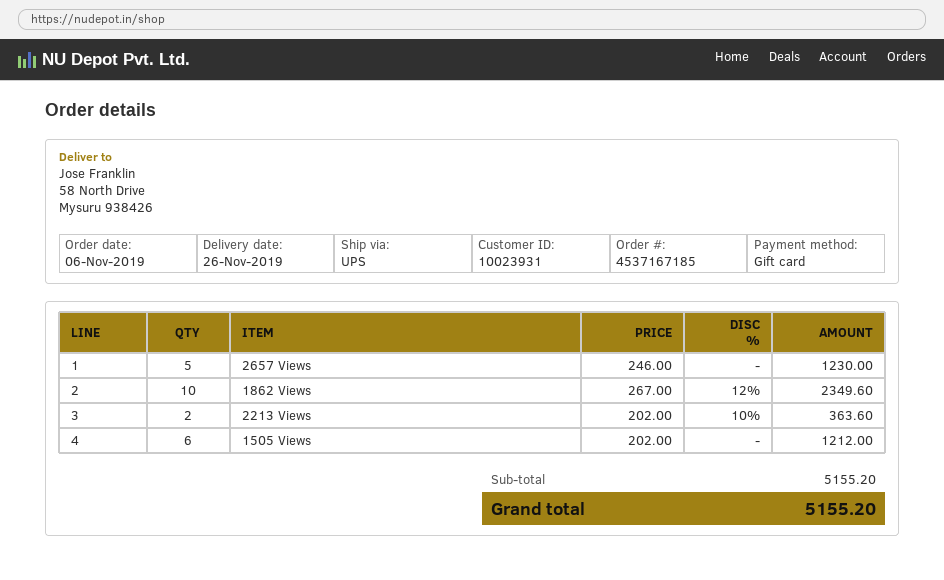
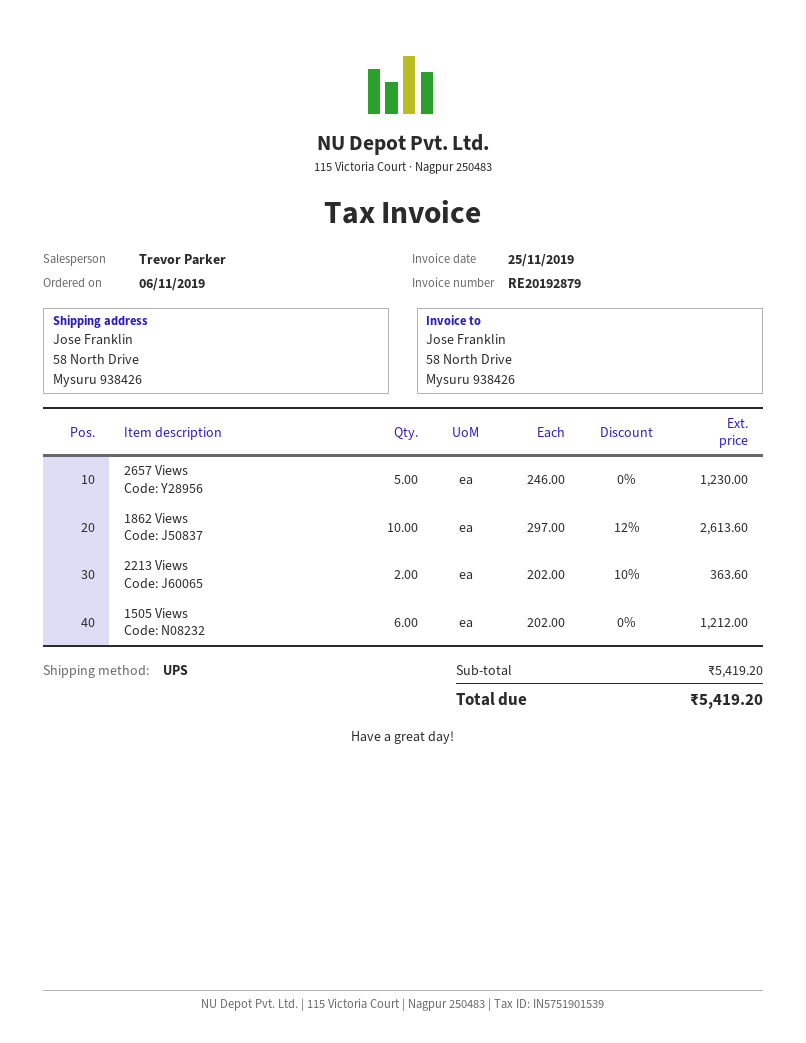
1862 Views: 10 x 267.00 - 12% = 2349.60 -> 10 x 297.00 - 12% = 2613.60
subtotal: 5155.20 -> 5419.20
total: 5155.20 -> 5419.20

